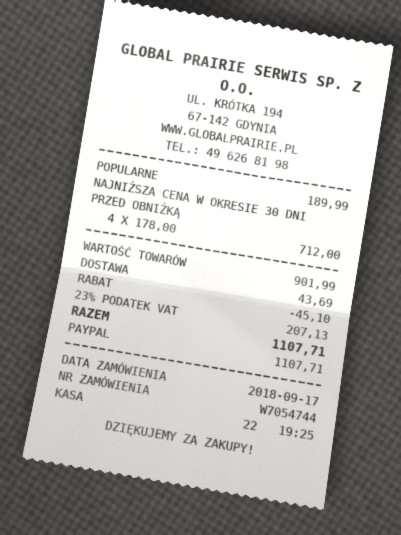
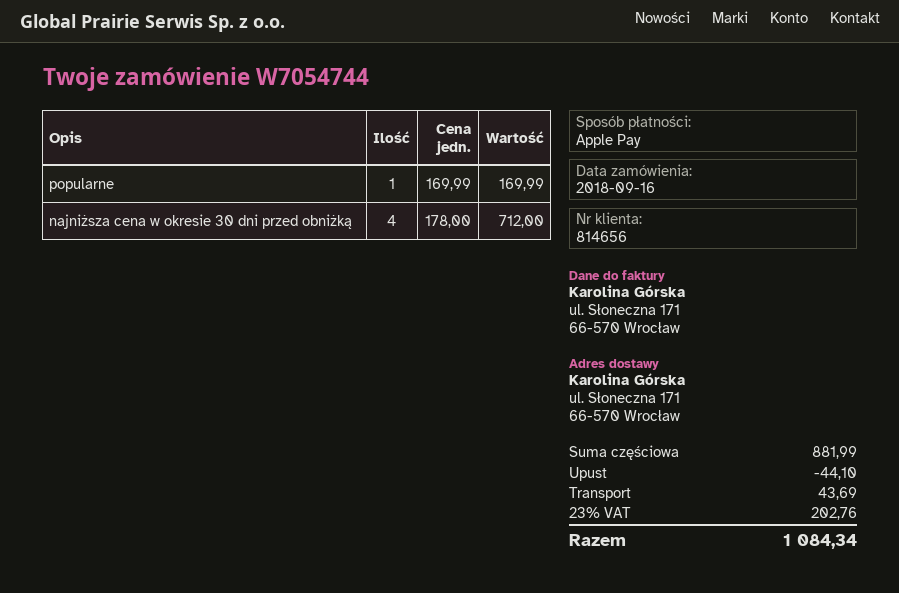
order date: 2018-09-17 -> 2018-09-16
payment method: PayPal -> Apple Pay
POPULARNE: 1 x 189.99 = 189.99 -> 1 x 169.99 = 169.99
subtotal: 901.99 -> 881.99
discount: 45.10 -> 44.10
tax: 23% = 207.13 -> 23% = 202.76
total: 1107.71 -> 1084.34

